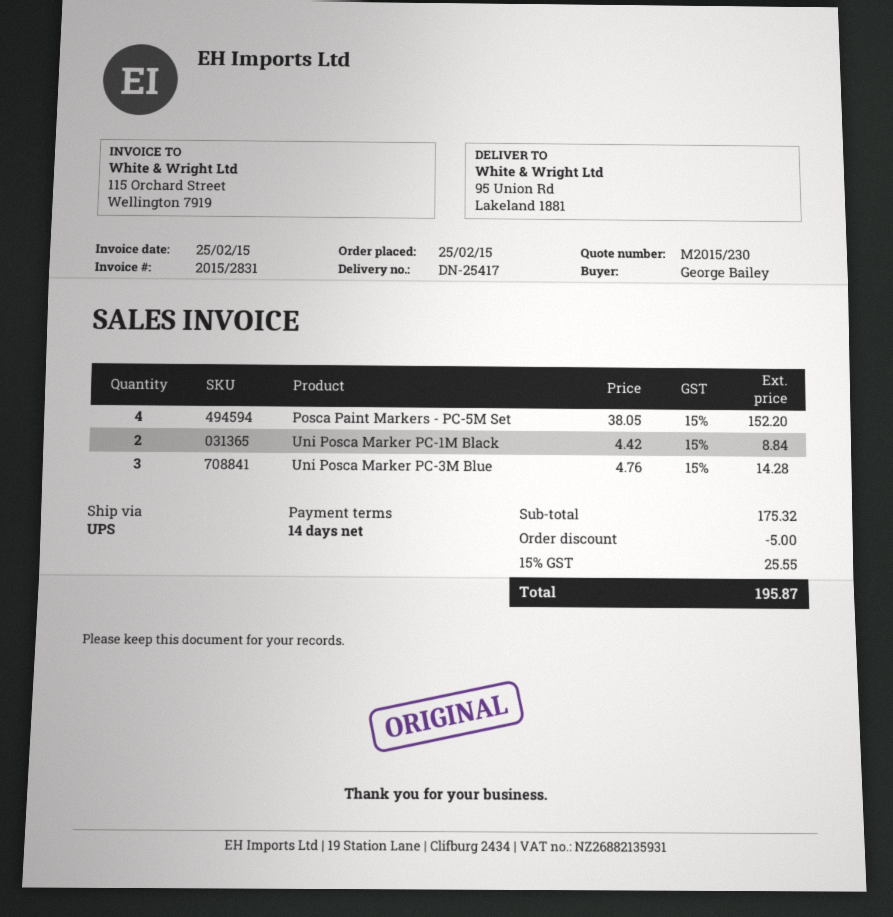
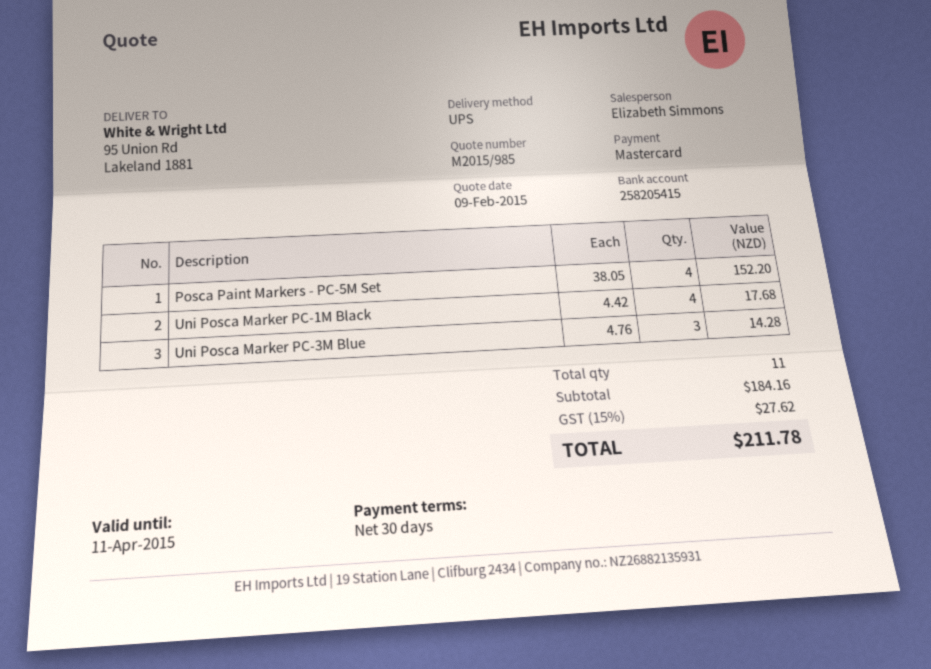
quote number: M2015/230 -> M2015/985
payment terms: 14 days -> 30 days
Uni Posca Marker PC-1M Black: 2 x 4.42 = 8.84 -> 4 x 4.42 = 17.68
subtotal: 175.32 -> 184.16
discount: 5.00 -> none
tax: 15% = 25.55 -> 15% = 27.62
total: 195.87 -> 211.78

